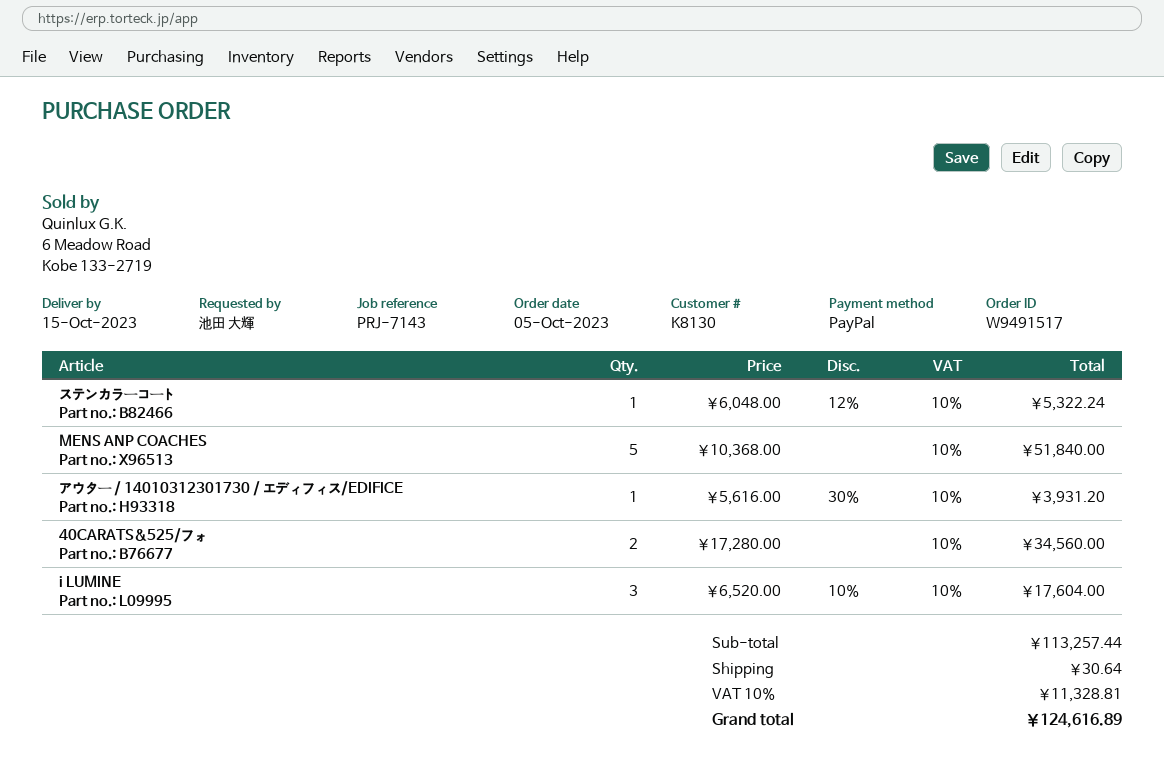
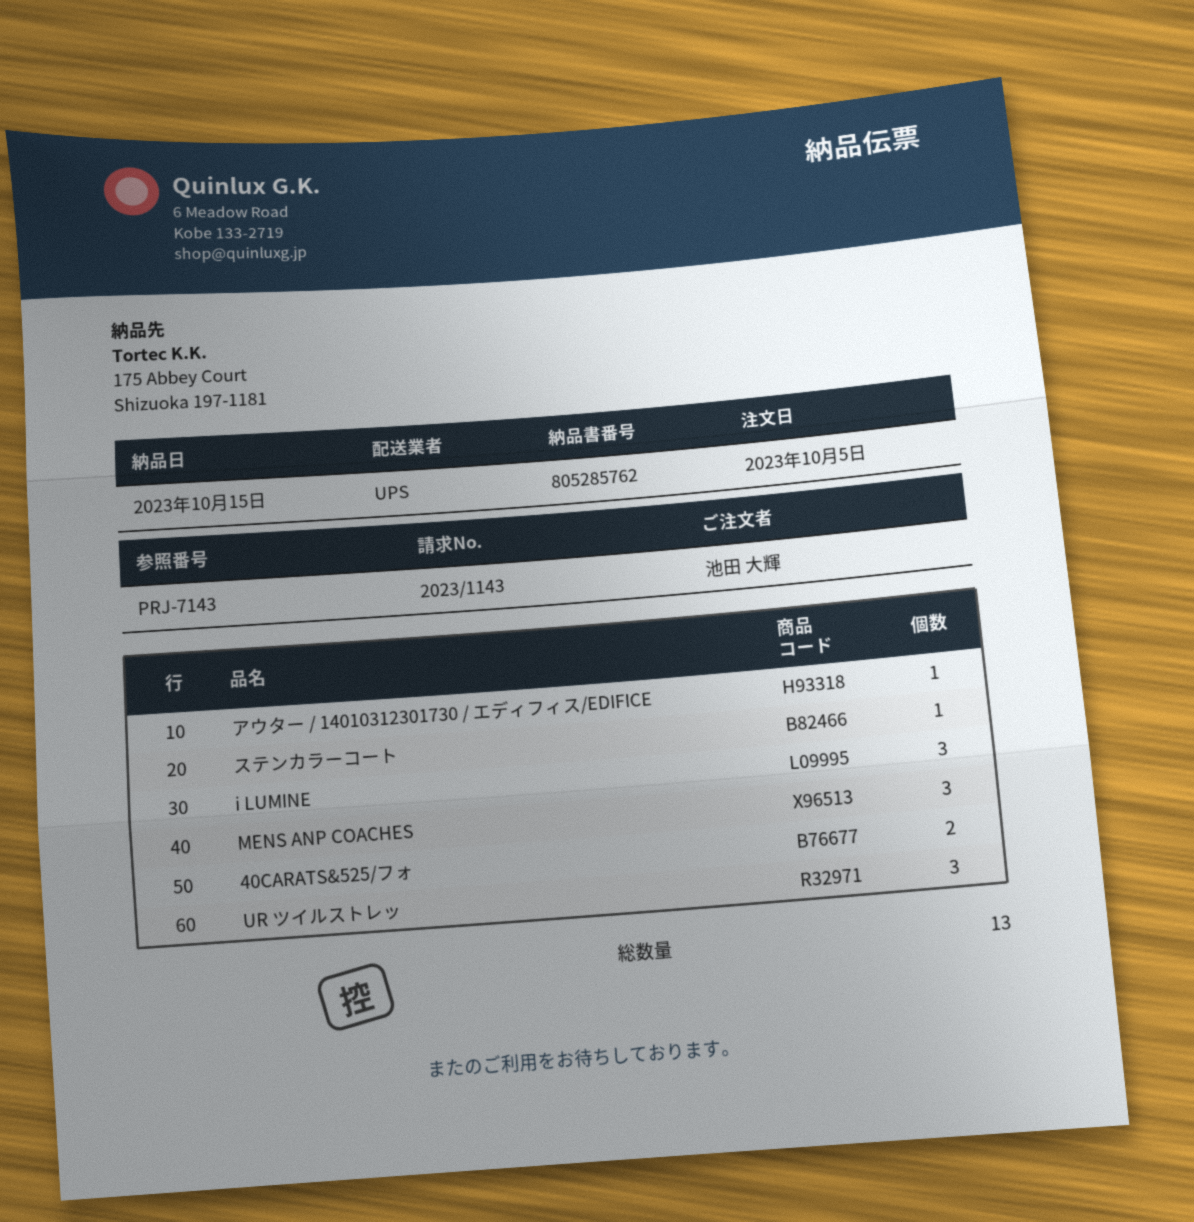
MENS ANP COACHES: 5 -> 3
UR ツイルストレッ: none -> 3

